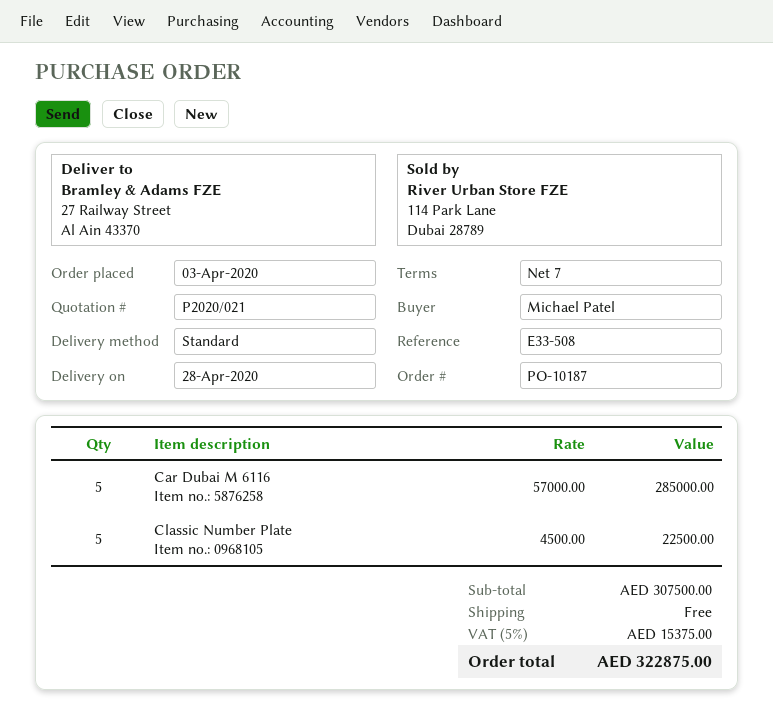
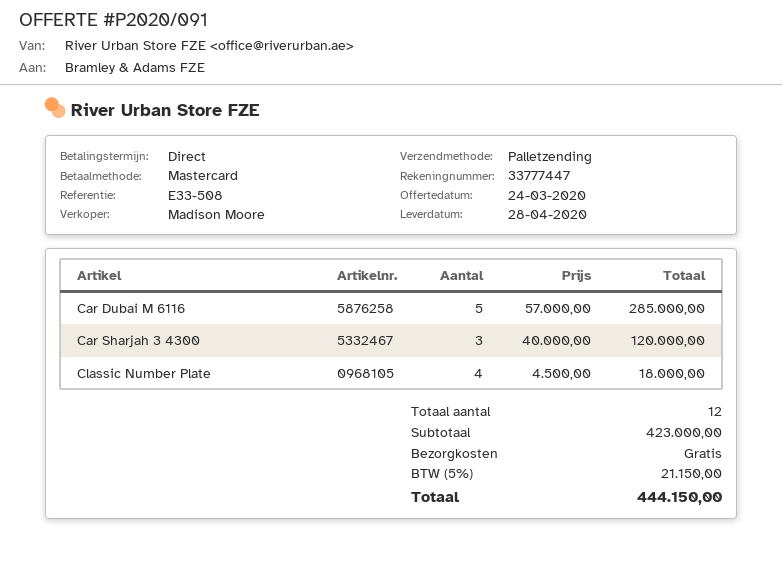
quote number: P2020/021 -> P2020/091
payment terms: 7 days -> on receipt
shipping method: standard -> pallet freight
Classic Number Plate: 5 x 4500.00 = 22500.00 -> 4 x 4500.00 = 18000.00
Car Sharjah 3 4300: none -> 3 x 40000.00 = 120000.00
subtotal: 307500.00 -> 423000.00
tax: 5% = 15375.00 -> 5% = 21150.00
total: 322875.00 -> 444150.00

